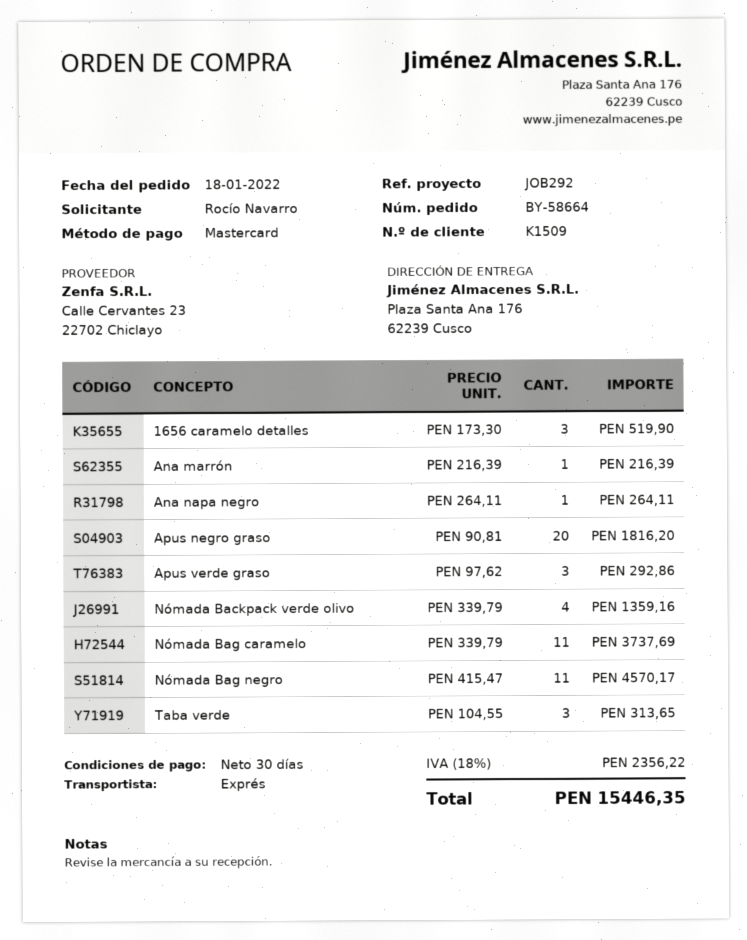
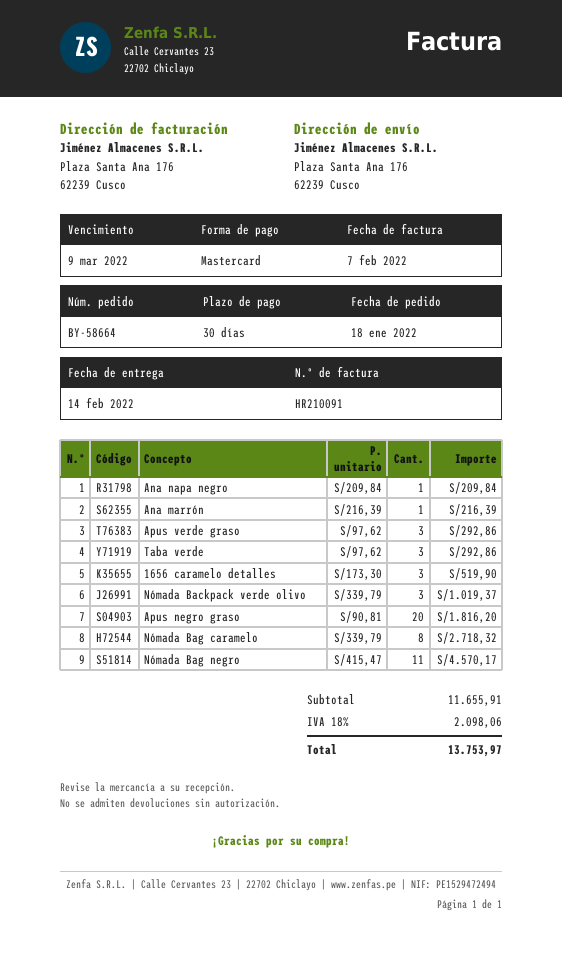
Ana napa negro: 1 x 264.11 = 264.11 -> 1 x 209.84 = 209.84
Nómada Backpack verde olivo: 4 x 339.79 = 1359.16 -> 3 x 339.79 = 1019.37
Nómada Bag caramelo: 11 x 339.79 = 3737.69 -> 8 x 339.79 = 2718.32
Taba verde: 3 x 104.55 = 313.65 -> 3 x 97.62 = 292.86
tax: 18% = 2356.22 -> 18% = 2098.06
total: 15446.35 -> 13753.97

